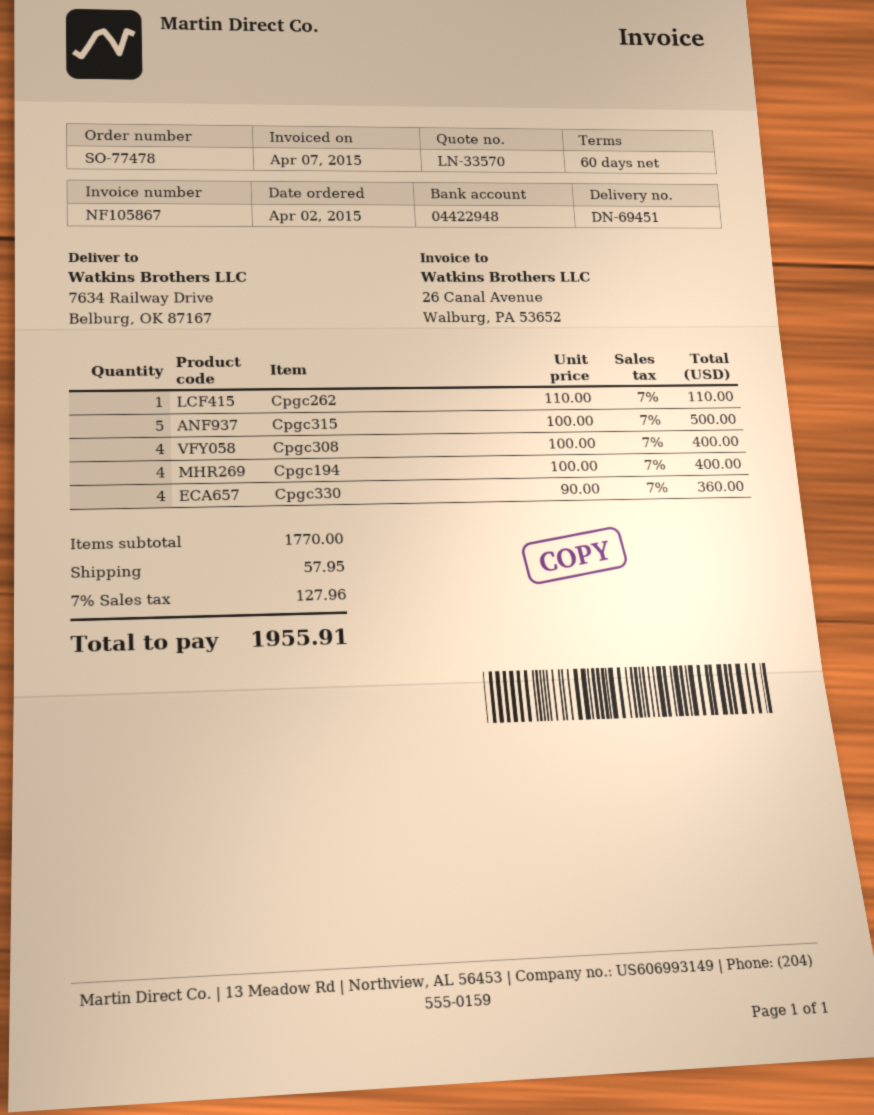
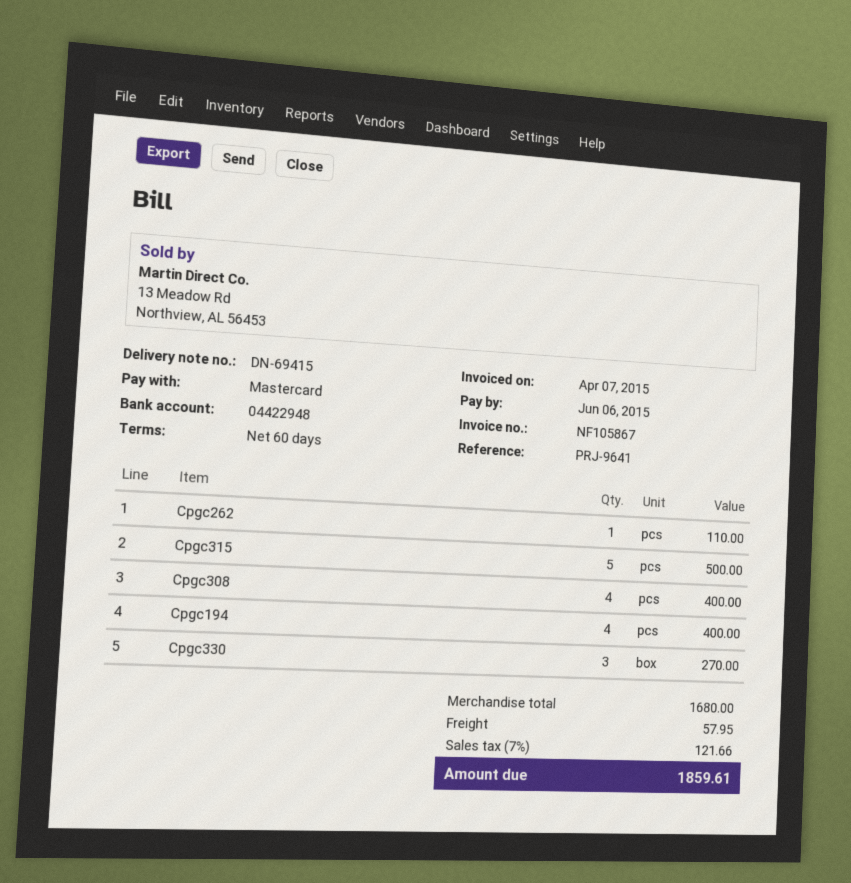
delivery note number: DN-69451 -> DN-69415
Cpgc330: 4 for 360.00 -> 3 for 270.00
subtotal: 1770.00 -> 1680.00
tax: 7% = 127.96 -> 7% = 121.66
total: 1955.91 -> 1859.61

